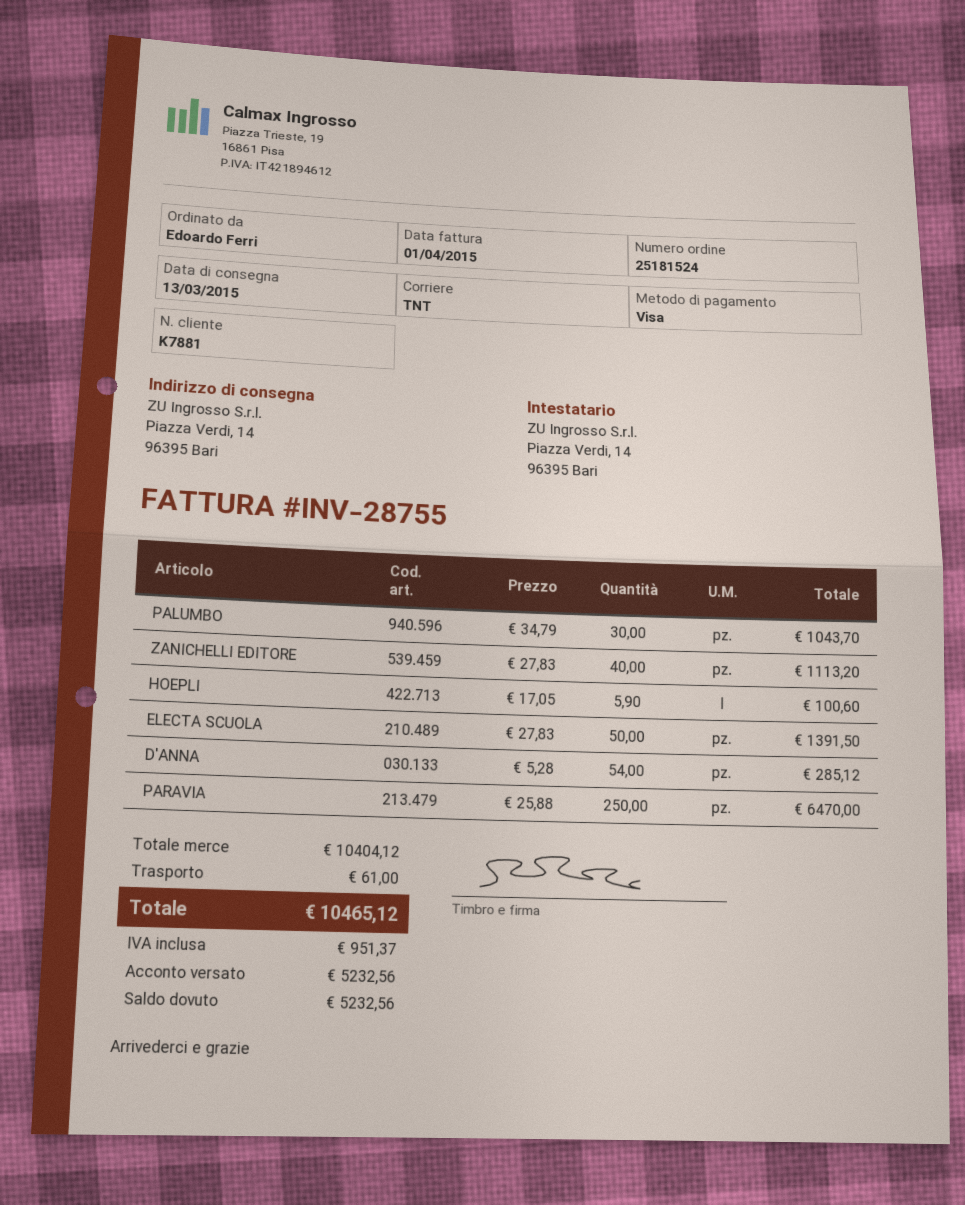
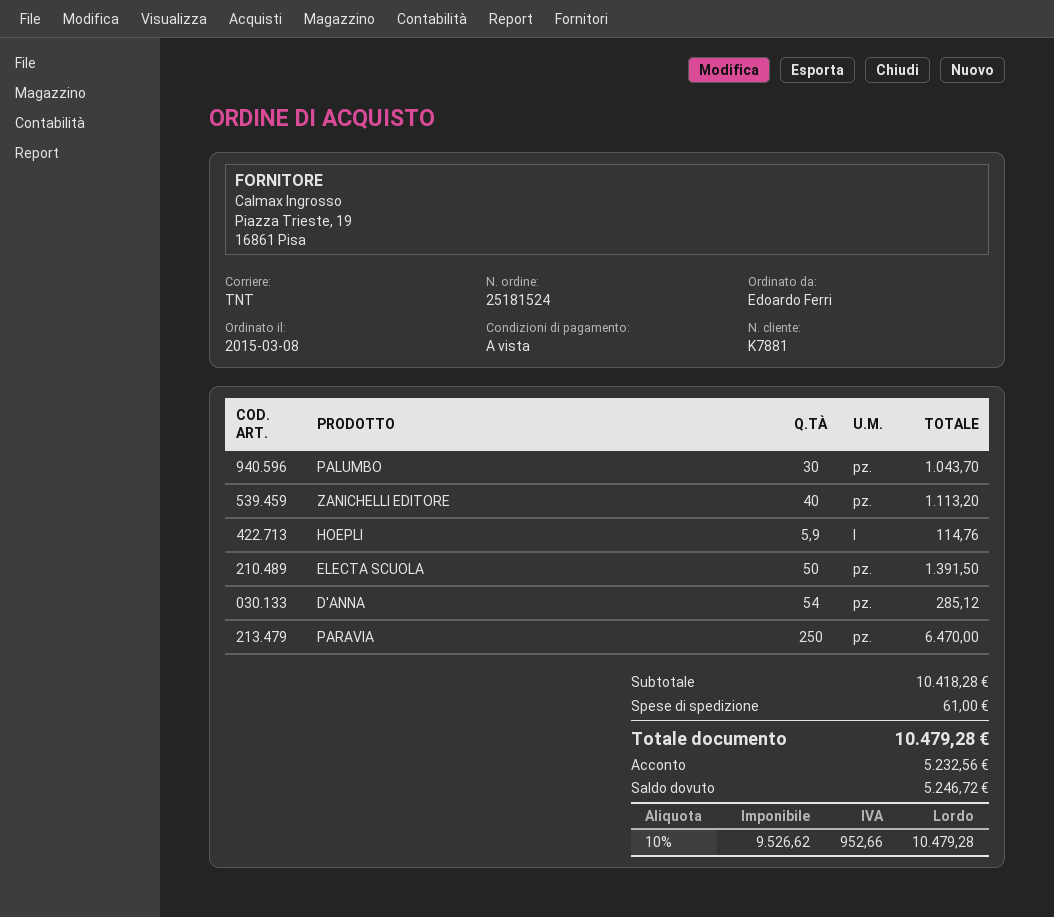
HOEPLI: 5.9 for 100.60 -> 5.9 for 114.76
subtotal: 10404.12 -> 10418.28
tax: 951.37 -> 952.66
total: 10465.12 -> 10479.28
balance: 5232.56 -> 5246.72

